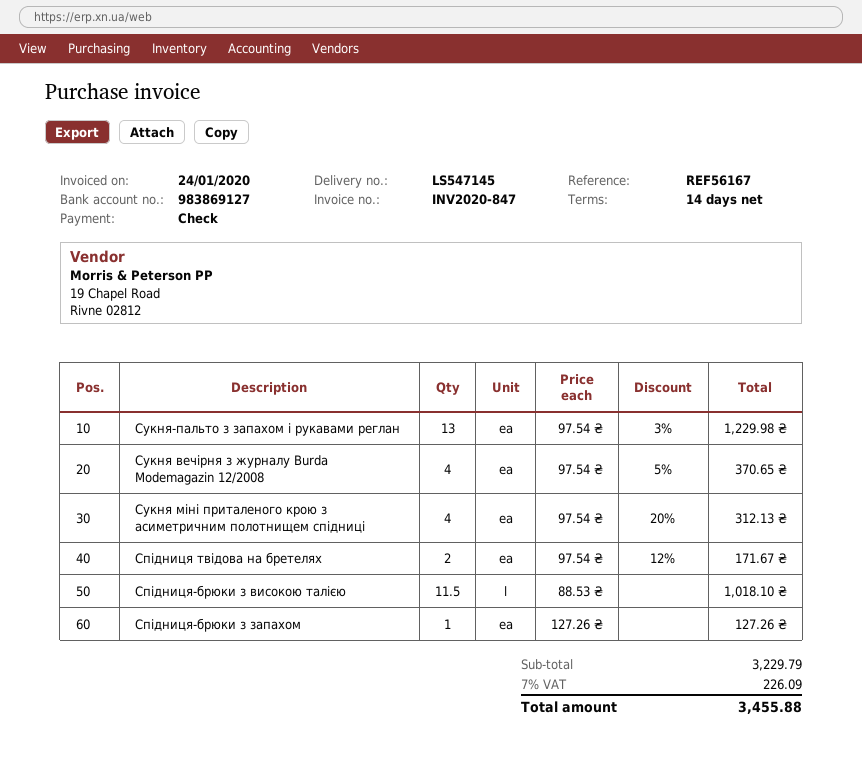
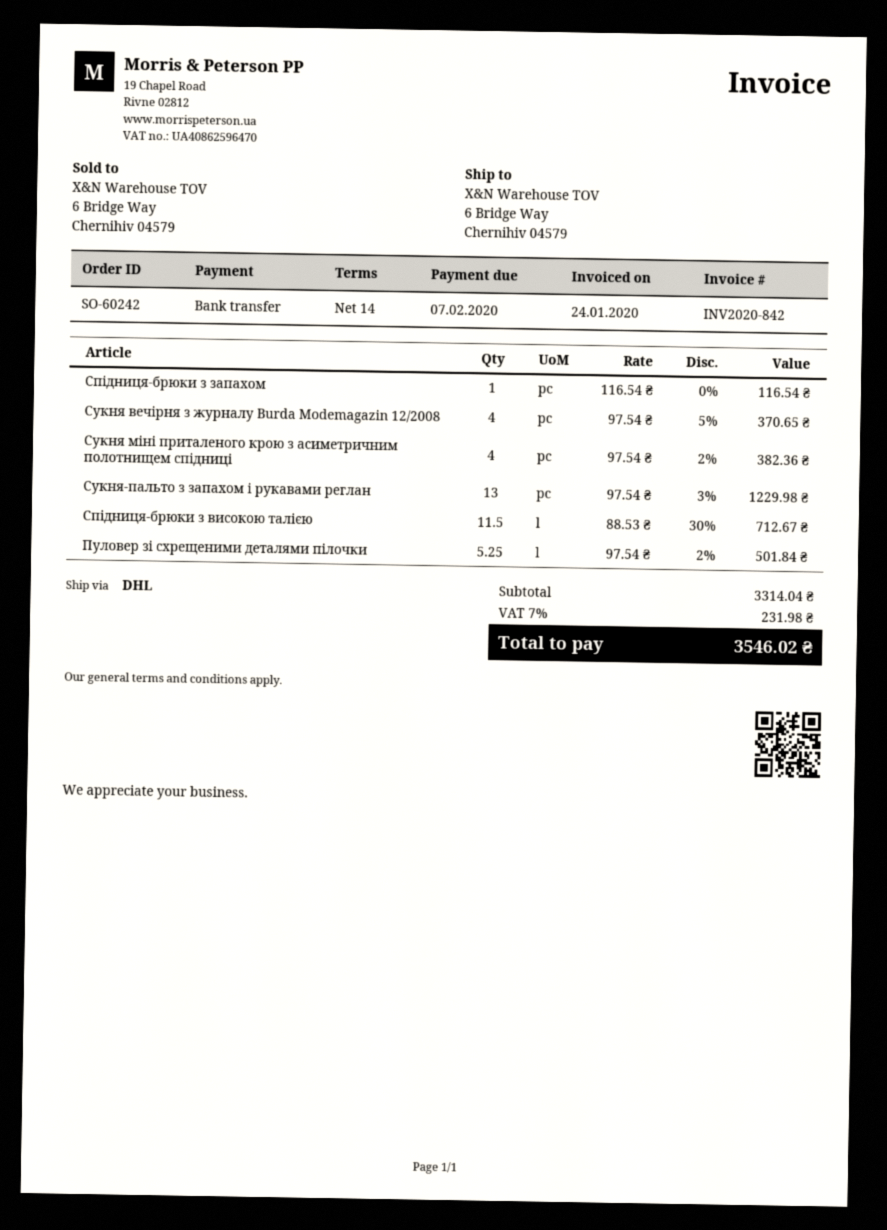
invoice number: INV2020-847 -> INV2020-842
payment method: cheque -> bank transfer
Сукня міні приталеного крою з асиметричним полотнищем спідниці: 4 x 97.54 - 20% = 312.13 -> 4 x 97.54 - 2% = 382.36
Спідниця твідова на бретелях: 2 x 97.54 - 12% = 171.67 -> none
Спідниця-брюки з високою талією: 11.5 x 88.53 = 1018.10 -> 11.5 x 88.53 - 30% = 712.67
Спідниця-брюки з запахом: 1 x 127.26 = 127.26 -> 1 x 116.54 = 116.54
Пуловер зі схрещеними деталями пілочки: none -> 5.25 x 97.54 - 2% = 501.84
subtotal: 3229.79 -> 3314.04
tax: 7% = 226.09 -> 7% = 231.98
total: 3455.88 -> 3546.02

